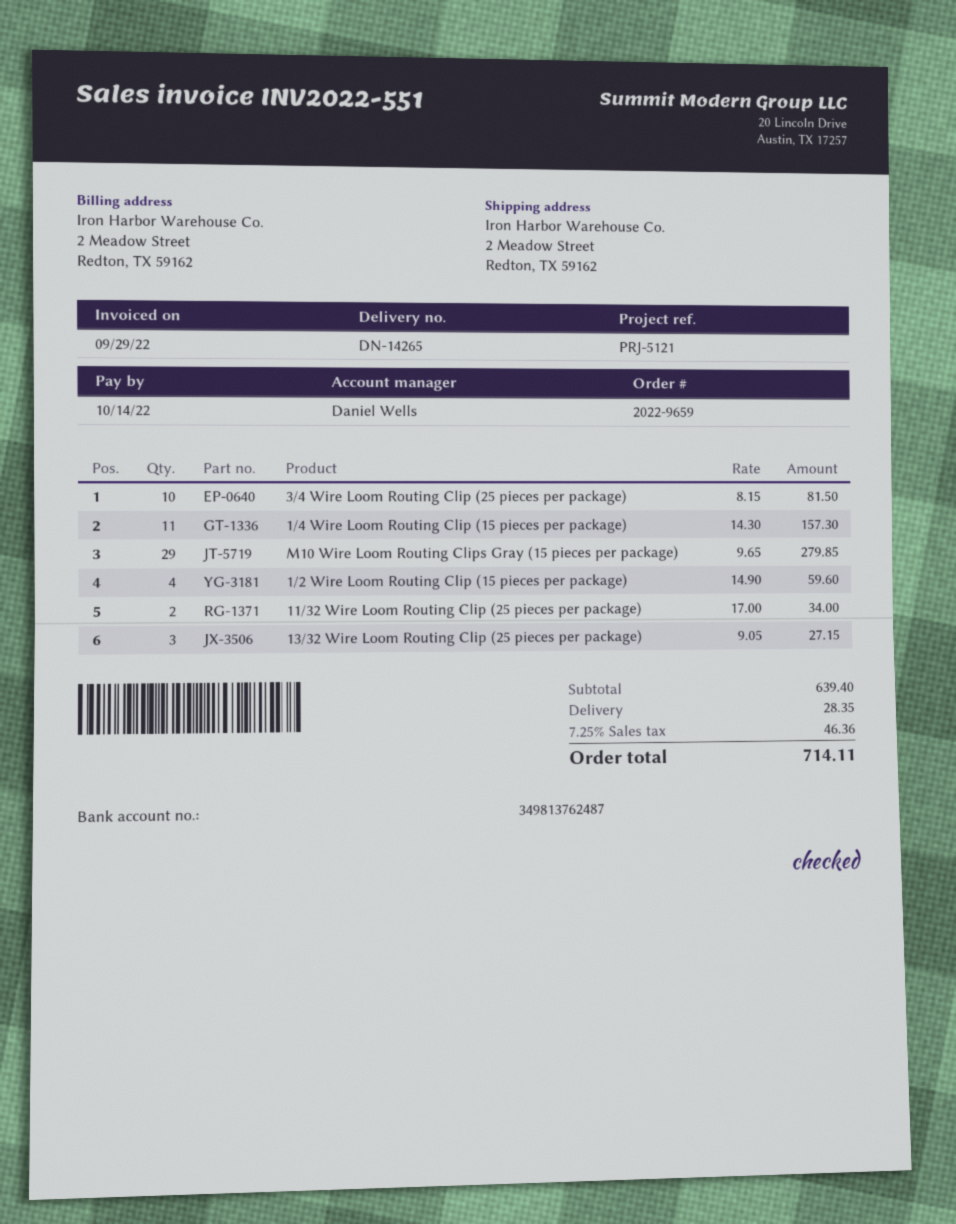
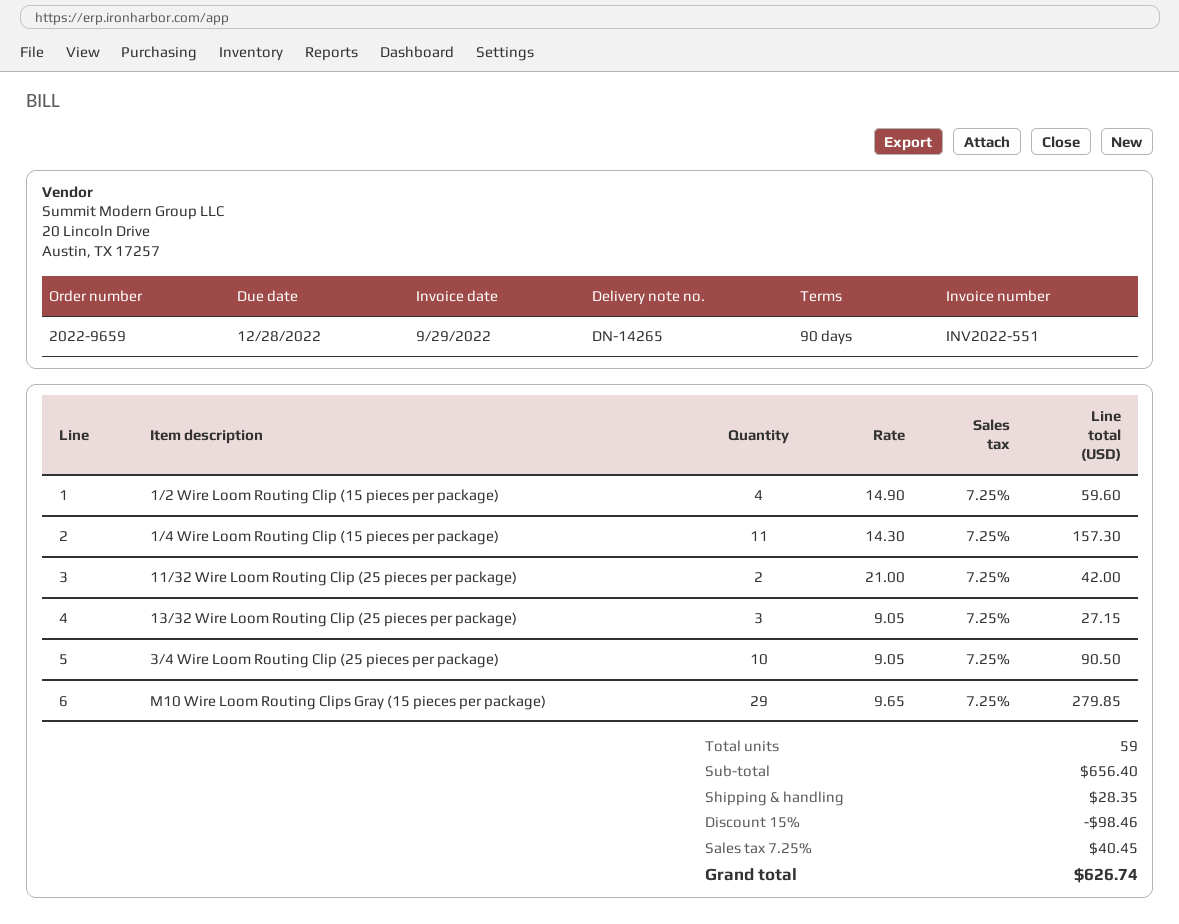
due date: 2022-10-14 -> 2022-12-28
3/4 Wire Loom Routing Clip (25 pieces per package): 10 x 8.15 = 81.50 -> 10 x 9.05 = 90.50
11/32 Wire Loom Routing Clip (25 pieces per package): 2 x 17.00 = 34.00 -> 2 x 21.00 = 42.00
subtotal: 639.40 -> 656.40
discount: none -> 15% = 98.46
tax: 7.25% = 46.36 -> 7.25% = 40.45
total: 714.11 -> 626.74

